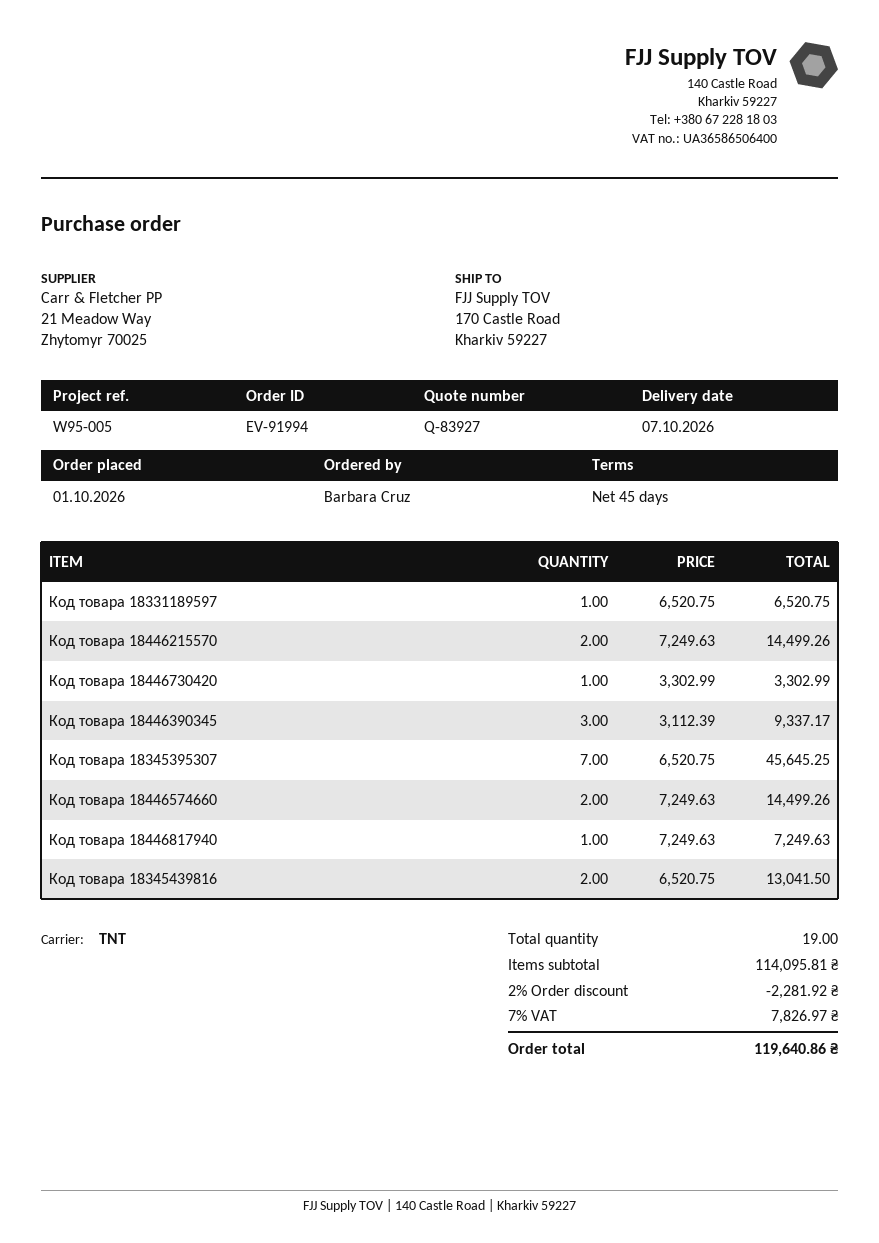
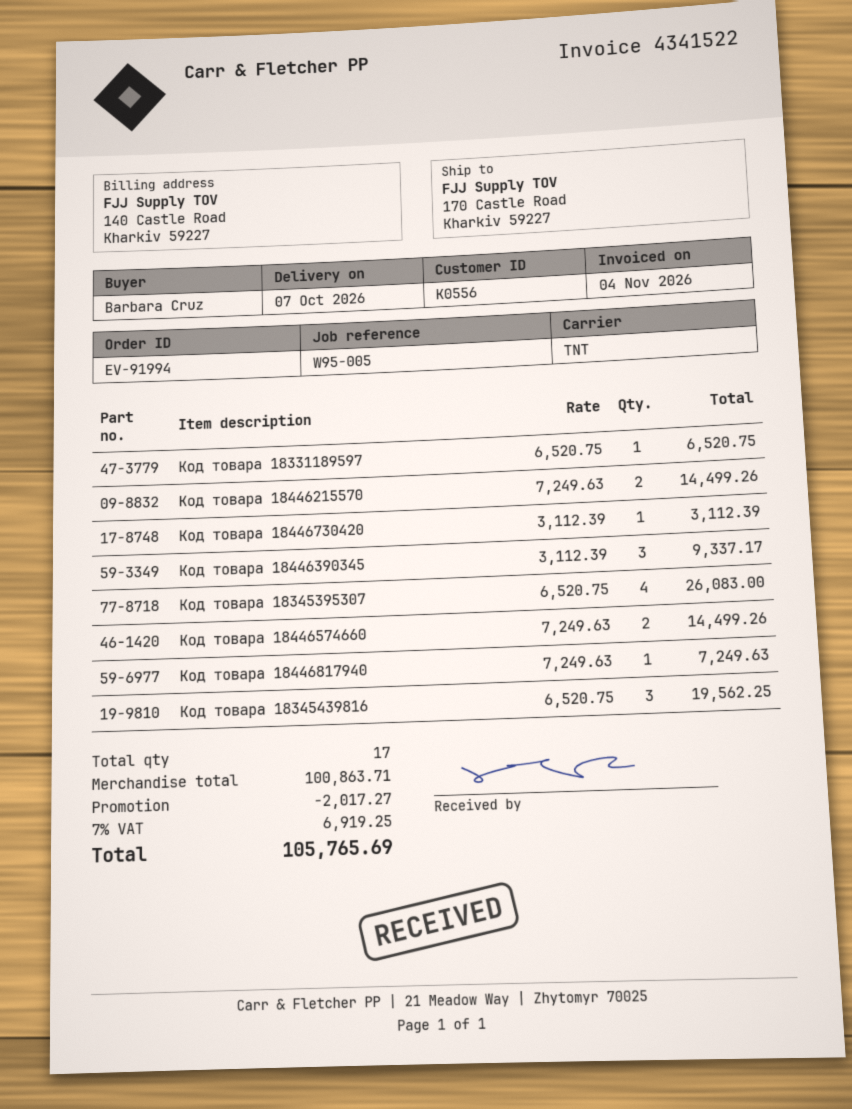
Код товара 18446730420: 1 x 3302.99 = 3302.99 -> 1 x 3112.39 = 3112.39
Код товара 18345395307: 7 x 6520.75 = 45645.25 -> 4 x 6520.75 = 26083.00
Код товара 18345439816: 2 x 6520.75 = 13041.50 -> 3 x 6520.75 = 19562.25
total quantity: 19 -> 17
subtotal: 114095.81 -> 100863.71
discount: 2281.92 -> 2017.27
tax: 7% = 7826.97 -> 7% = 6919.25
total: 119640.86 -> 105765.69

